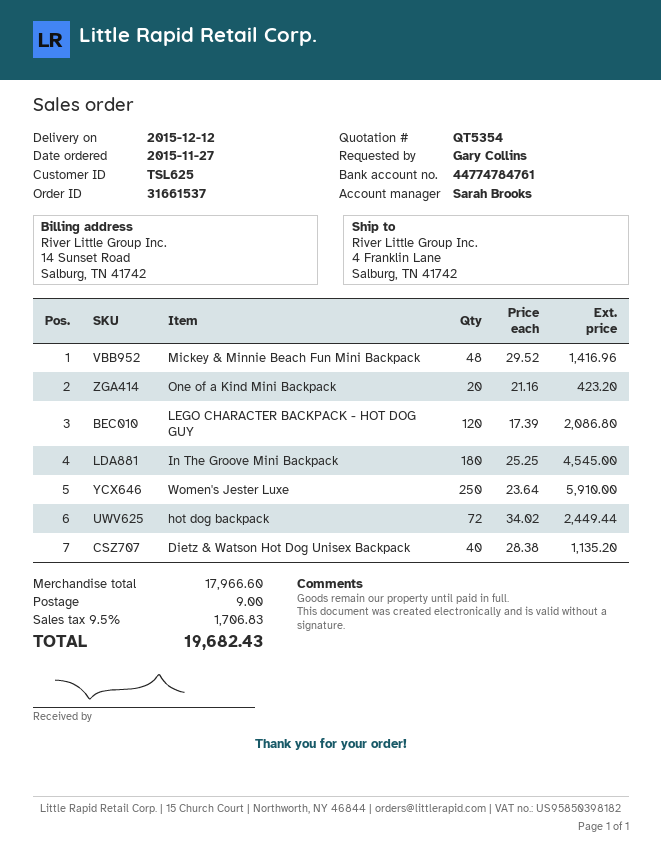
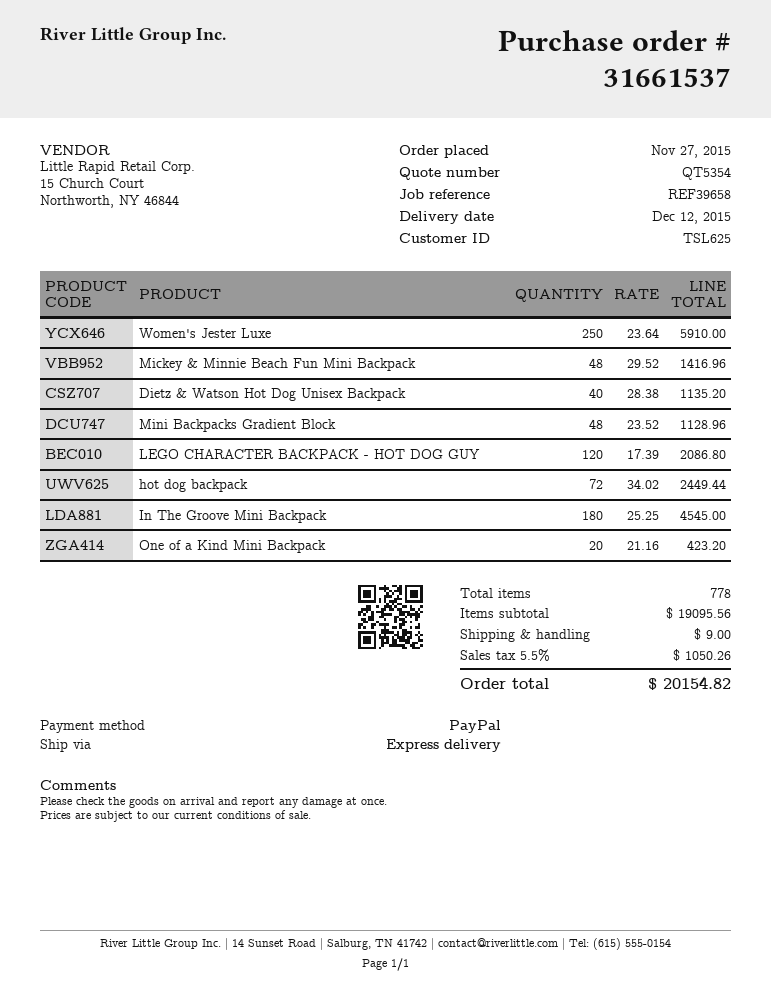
Mini Backpacks Gradient Block: none -> 48 x 23.52 = 1128.96
subtotal: 17966.60 -> 19095.56
tax: 9.5% = 1706.83 -> 5.5% = 1050.26
total: 19682.43 -> 20154.82

